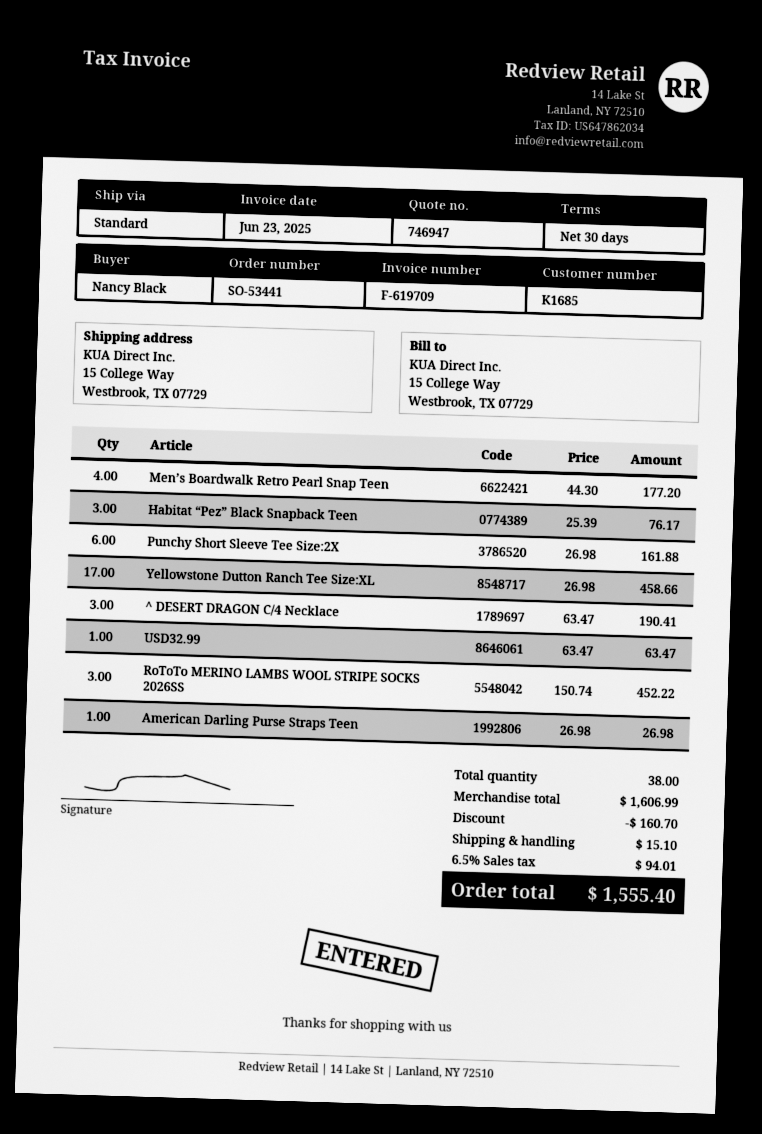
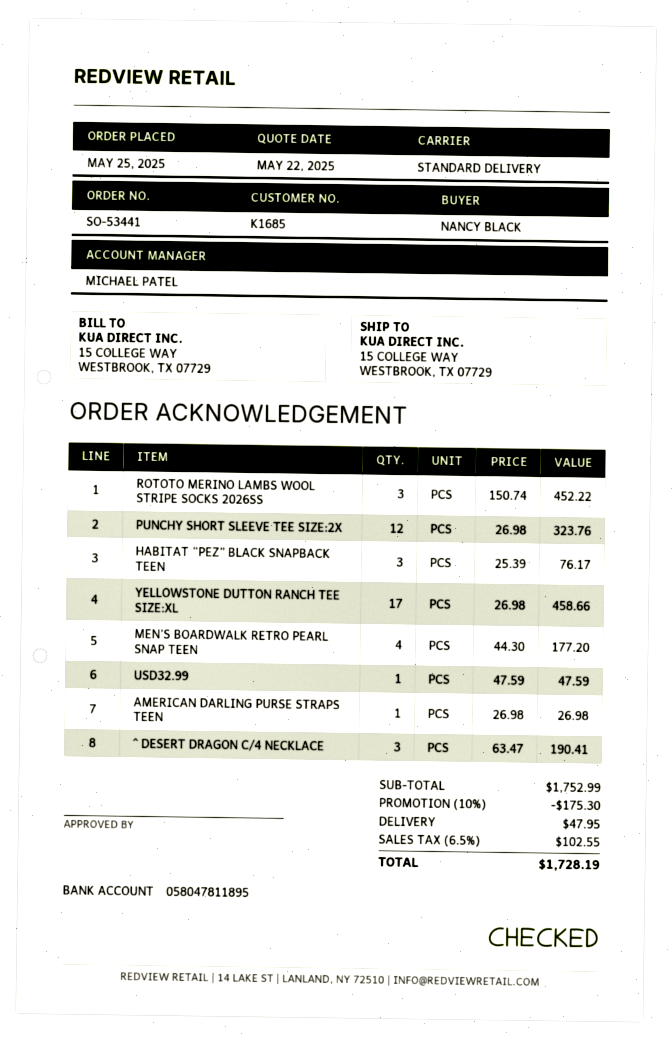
Punchy Short Sleeve Tee Size:2X: 6 x 26.98 = 161.88 -> 12 x 26.98 = 323.76
USD32.99: 1 x 63.47 = 63.47 -> 1 x 47.59 = 47.59
subtotal: 1606.99 -> 1752.99
discount: 160.70 -> 175.30
shipping: 15.10 -> 47.95
tax: 6.5% = 94.01 -> 6.5% = 102.55
total: 1555.40 -> 1728.19

